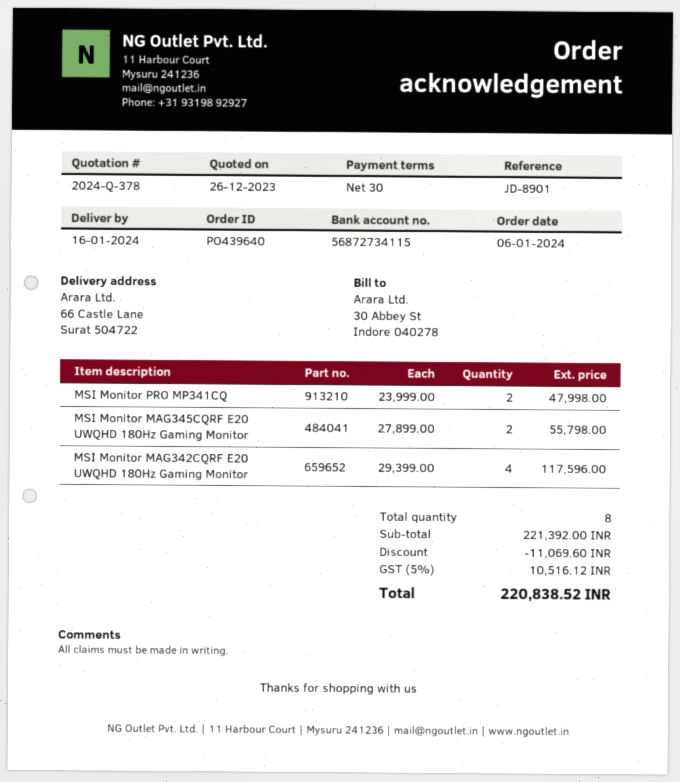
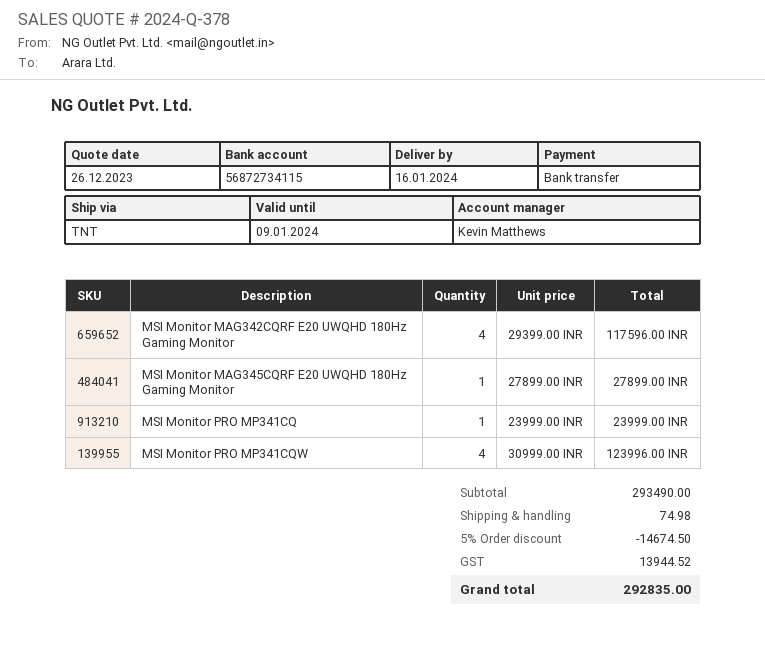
MSI Monitor PRO MP341CQ: 2 x 23999.00 = 47998.00 -> 1 x 23999.00 = 23999.00
MSI Monitor MAG345CQRF E20 UWQHD 180Hz Gaming Monitor: 2 x 27899.00 = 55798.00 -> 1 x 27899.00 = 27899.00
MSI Monitor PRO MP341CQW: none -> 4 x 30999.00 = 123996.00
subtotal: 221392.00 -> 293490.00
discount: 11069.60 -> 14674.50
shipping: none -> 74.98
tax: 10516.12 -> 13944.52
total: 220838.52 -> 292835.00

